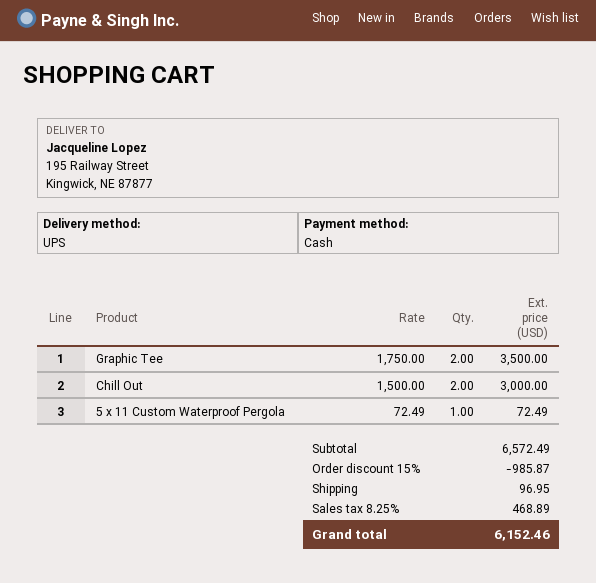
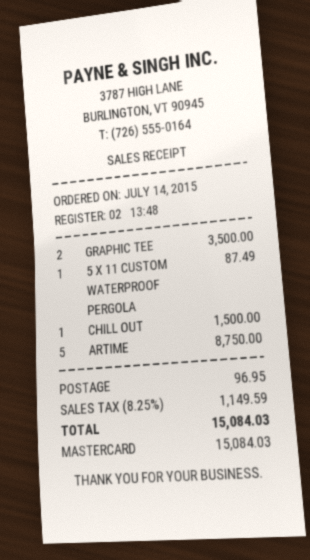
payment method: cash -> Mastercard
Chill Out: 2 for 3000.00 -> 1 for 1500.00
5 x 11 Custom Waterproof Pergola: 1 for 72.49 -> 1 for 87.49
ARTIME: none -> 5 for 8750.00
discount: 15% = 985.87 -> none
tax: 8.25% = 468.89 -> 8.25% = 1149.59
total: 6152.46 -> 15084.03

